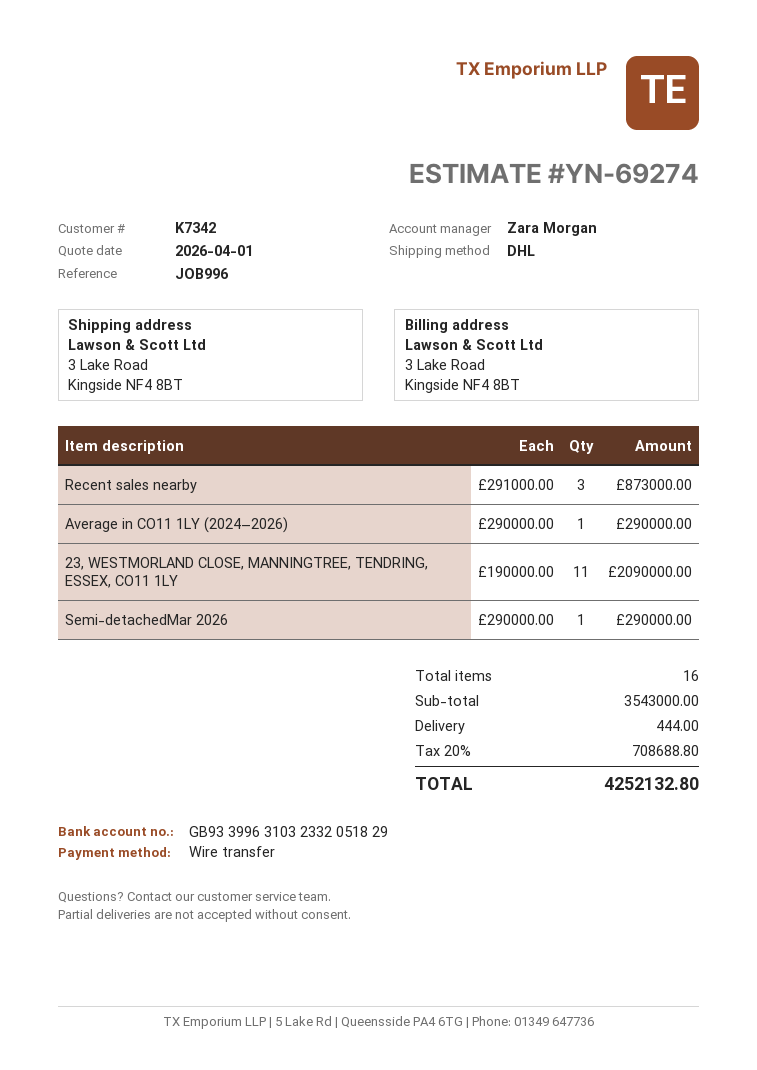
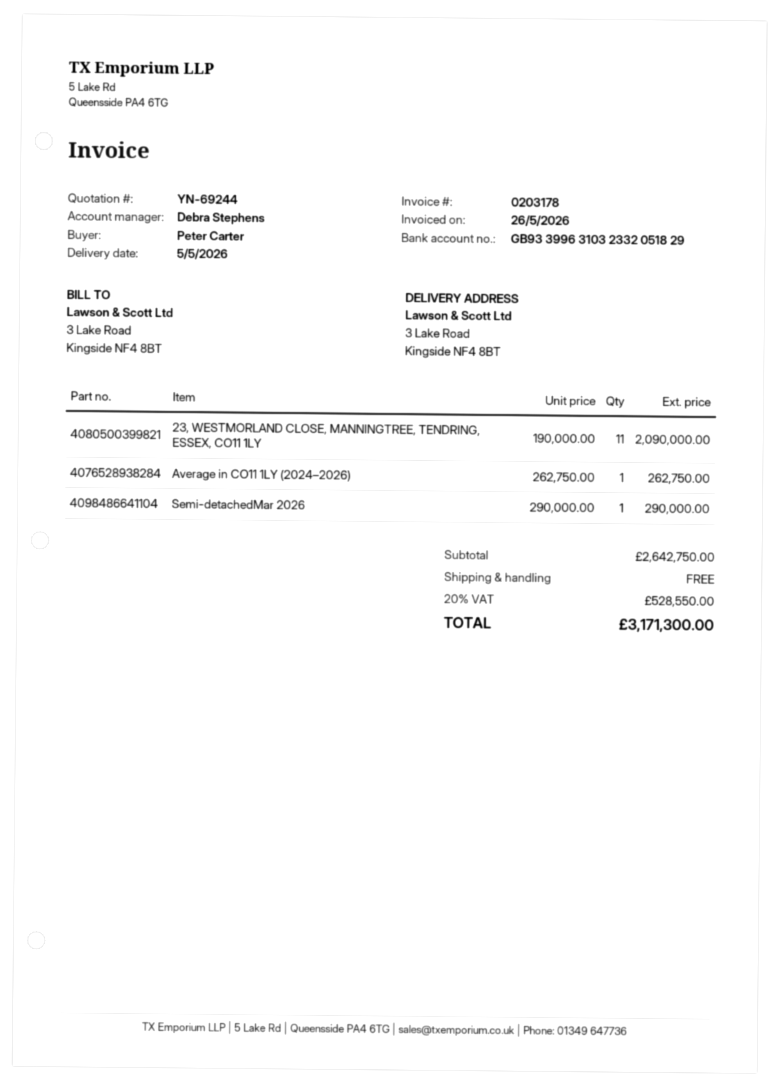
quote number: YN-69274 -> YN-69244
sales rep: Zara Morgan -> Debra Stephens
Recent sales nearby: 3 x 291000.00 = 873000.00 -> none
Average in CO11 1LY (2024–2026): 1 x 290000.00 = 290000.00 -> 1 x 262750.00 = 262750.00
subtotal: 3543000.00 -> 2642750.00
shipping: 444.00 -> 0.00
tax: 20% = 708688.80 -> 20% = 528550.00
total: 4252132.80 -> 3171300.00

